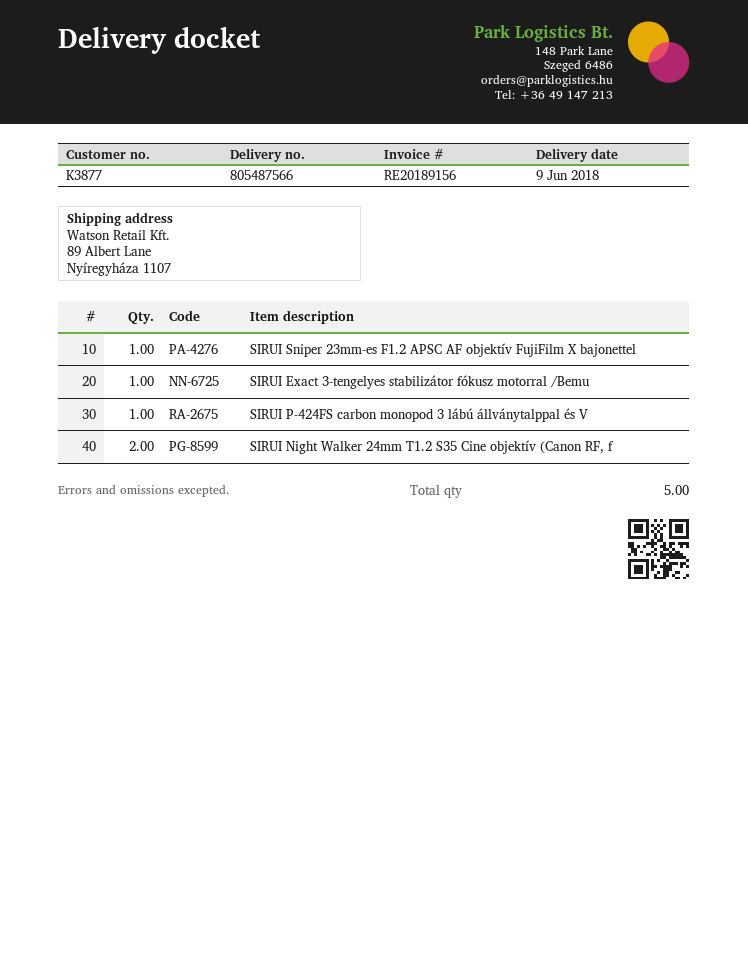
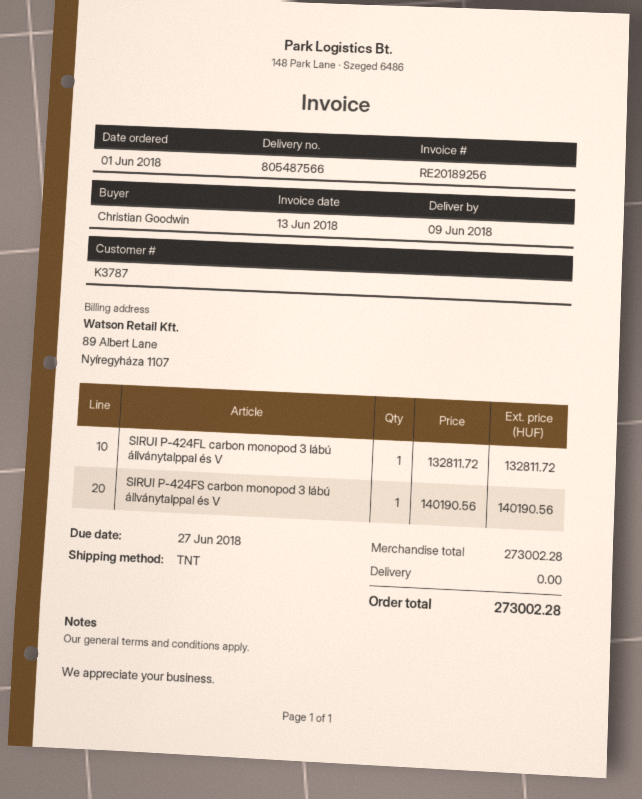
invoice number: RE20189156 -> RE20189256
customer number: K3877 -> K3787
SIRUI Sniper 23mm-es F1.2 APSC AF objektív FujiFilm X bajonettel: 1 -> none
SIRUI Exact 3-tengelyes stabilizátor fókusz motorral /Bemu: 1 -> none
SIRUI Night Walker 24mm T1.2 S35 Cine objektív (Canon RF, f: 2 -> none
SIRUI P-424FL carbon monopod 3 lábú állványtalppal és V: none -> 1

